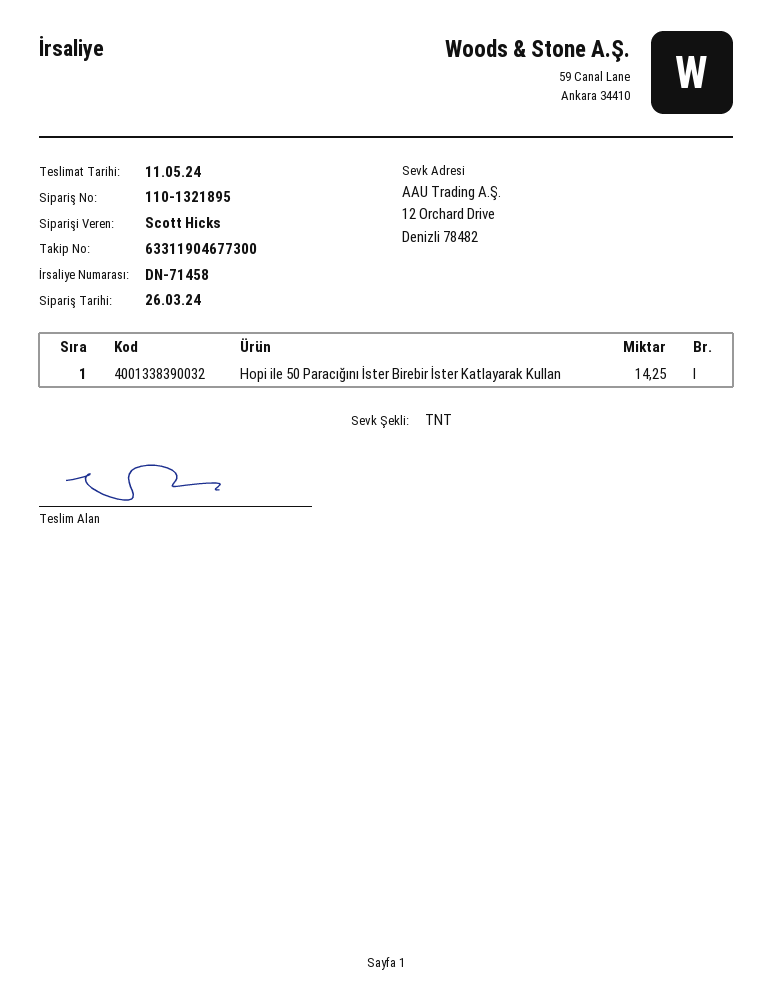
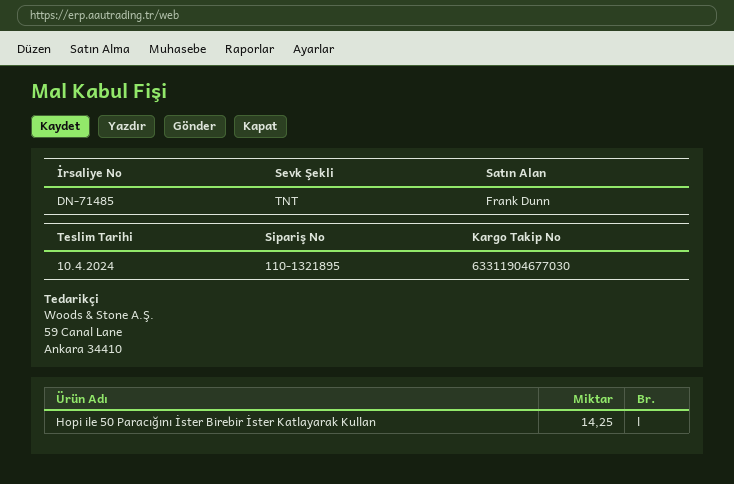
delivery note number: DN-71458 -> DN-71485
delivery date: 2024-05-11 -> 2024-04-10
ordered by: Scott Hicks -> Frank Dunn
tracking number: 63311904677300 -> 63311904677030

